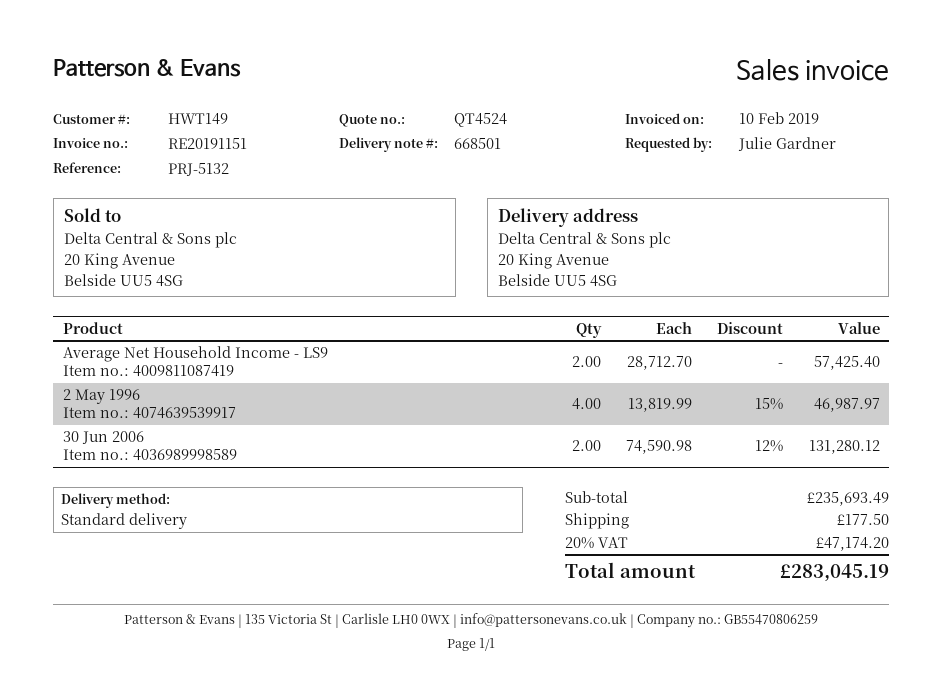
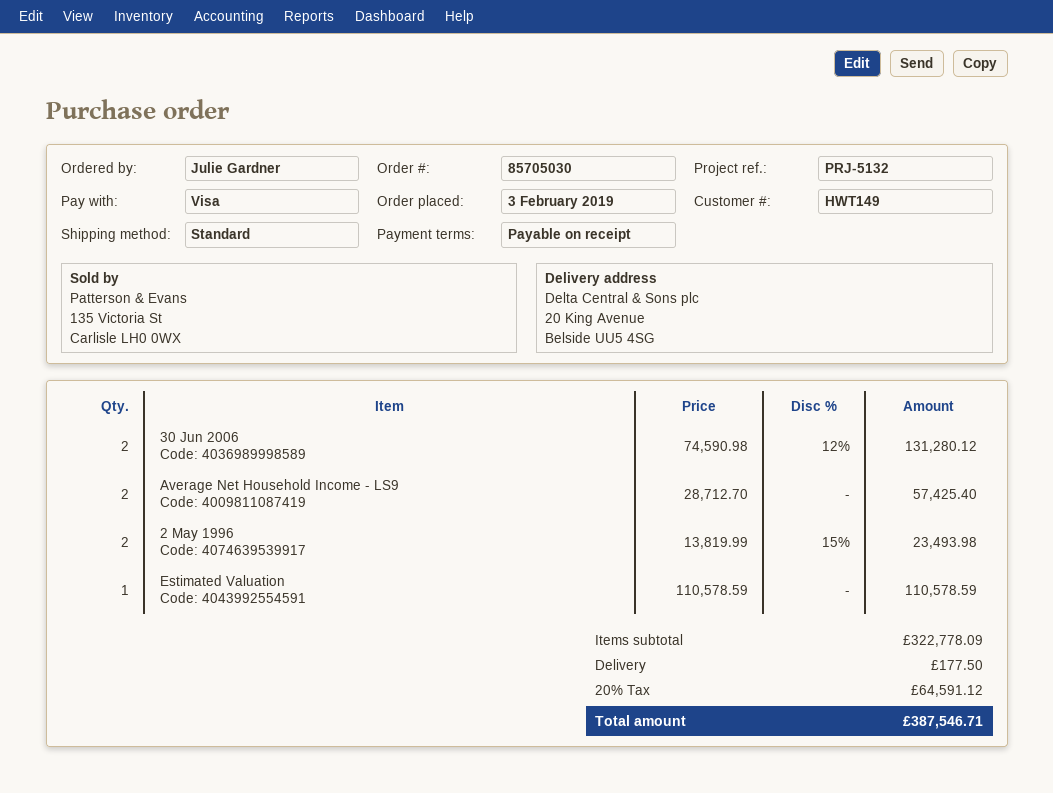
2 May 1996: 4 x 13819.99 - 15% = 46987.97 -> 2 x 13819.99 - 15% = 23493.98
Estimated Valuation: none -> 1 x 110578.59 = 110578.59
subtotal: 235693.49 -> 322778.09
tax: 20% = 47174.20 -> 20% = 64591.12
total: 283045.19 -> 387546.71

